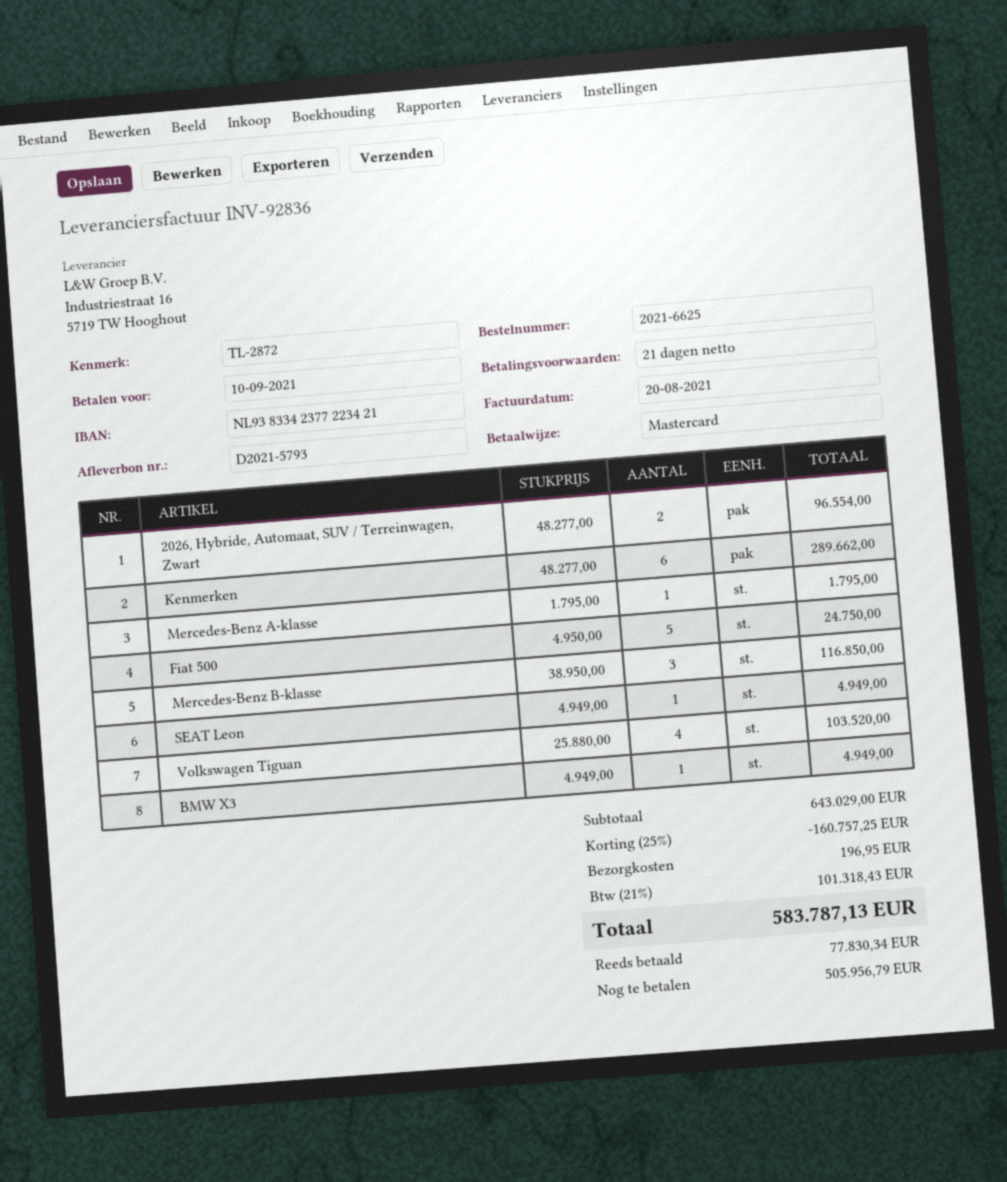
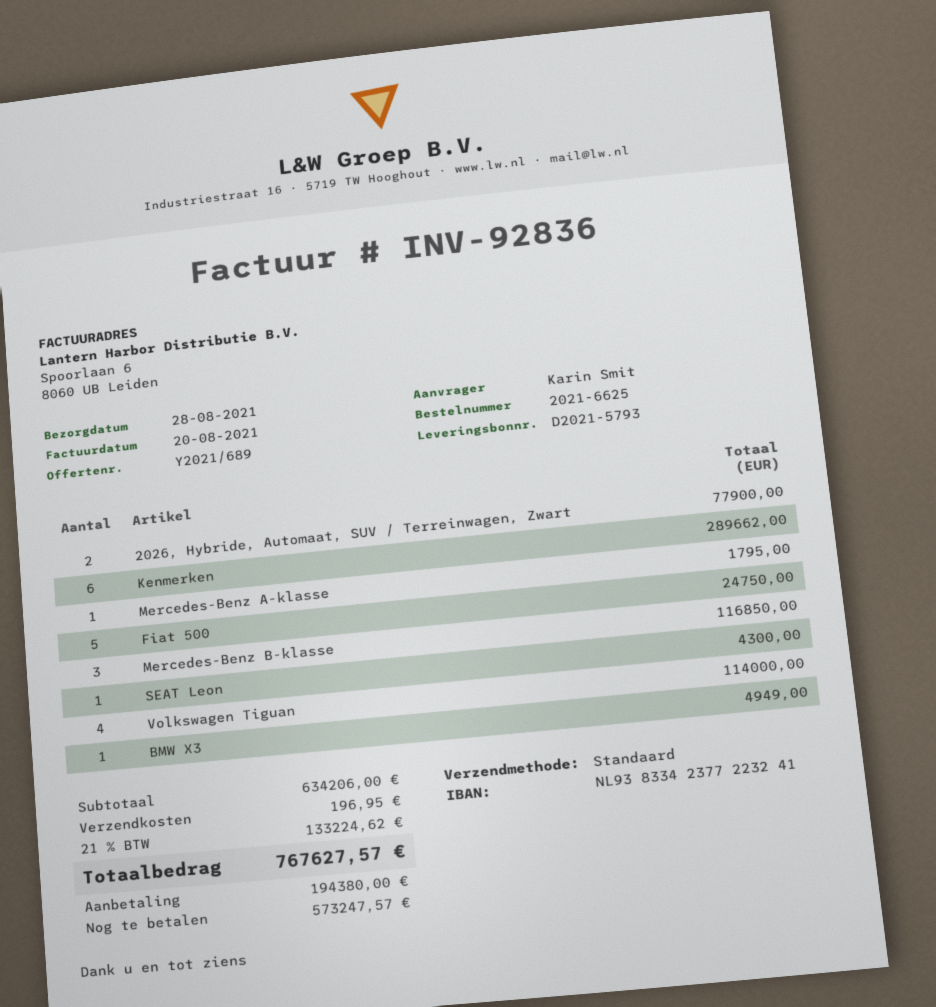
bank account: NL9383342377223421 -> NL9383342377223241
2026, Hybride, Automaat, SUV / Terreinwagen, Zwart: 2 for 96554.00 -> 2 for 77900.00
SEAT Leon: 1 for 4949.00 -> 1 for 4300.00
Volkswagen Tiguan: 4 for 103520.00 -> 4 for 114000.00
subtotal: 643029.00 -> 634206.00
discount: 25% = 160757.25 -> none
tax: 21% = 101318.43 -> 21% = 133224.62
total: 583787.13 -> 767627.57
deposit: 77830.34 -> 194380.00
balance: 505956.79 -> 573247.57

